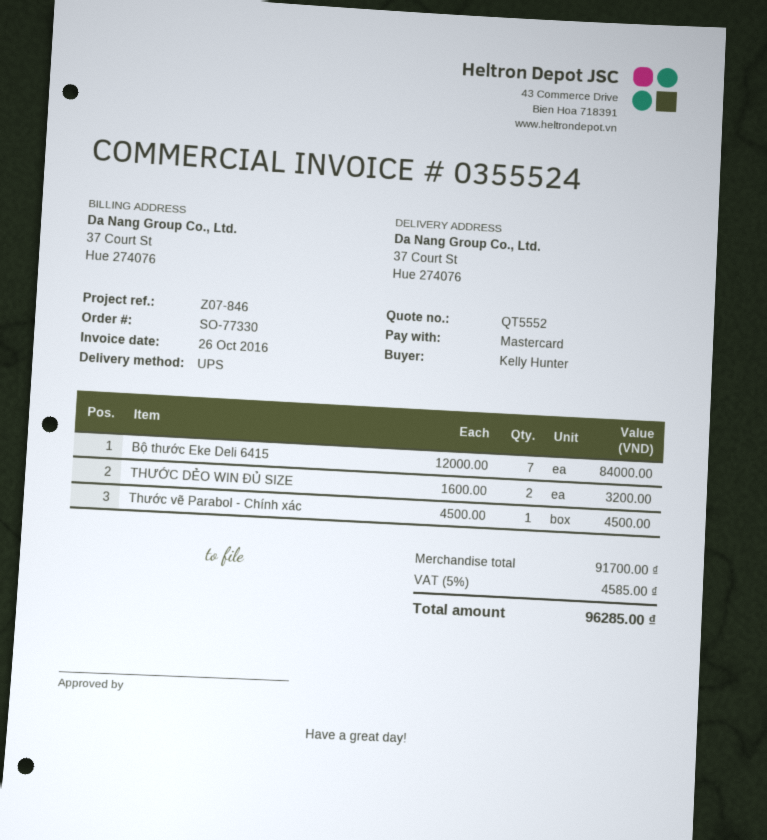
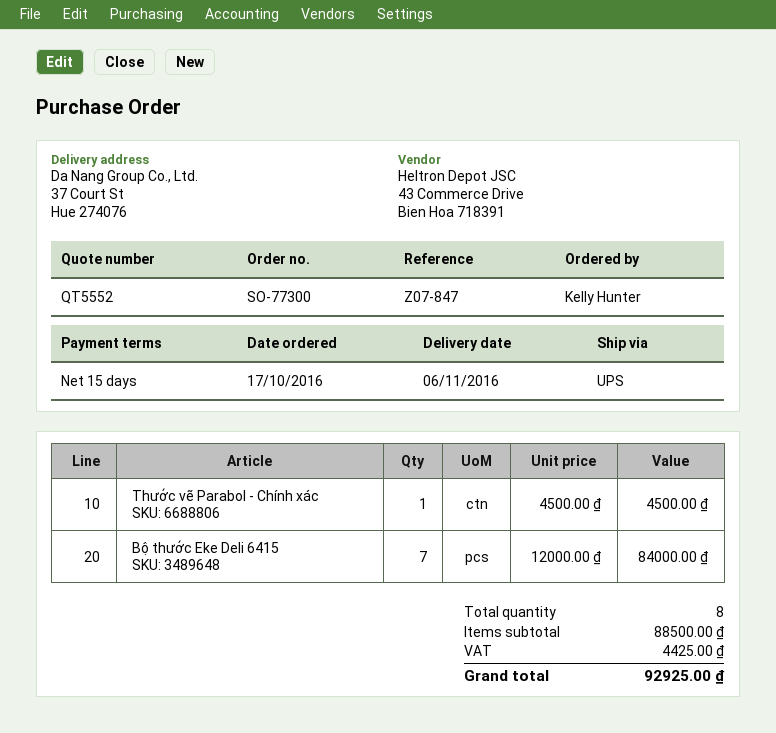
order number: SO-77330 -> SO-77300
reference: Z07-846 -> Z07-847
THƯỚC DẺO WIN ĐỦ SIZE: 2 x 1600.00 = 3200.00 -> none
subtotal: 91700.00 -> 88500.00
tax: 4585.00 -> 4425.00
total: 96285.00 -> 92925.00

